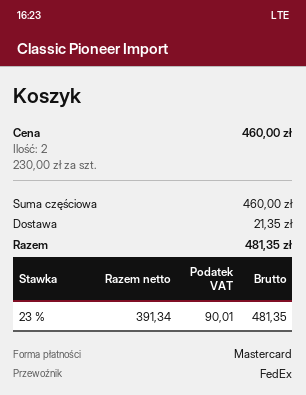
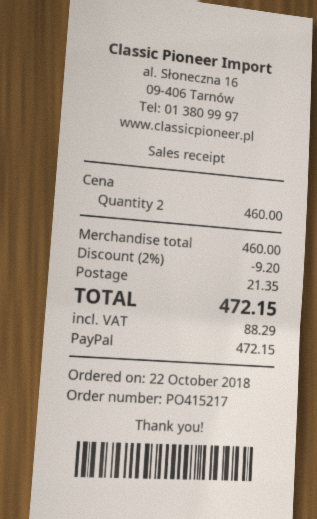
payment method: Mastercard -> PayPal
discount: none -> 2% = 9.20
tax: 90.01 -> 88.29
total: 481.35 -> 472.15

